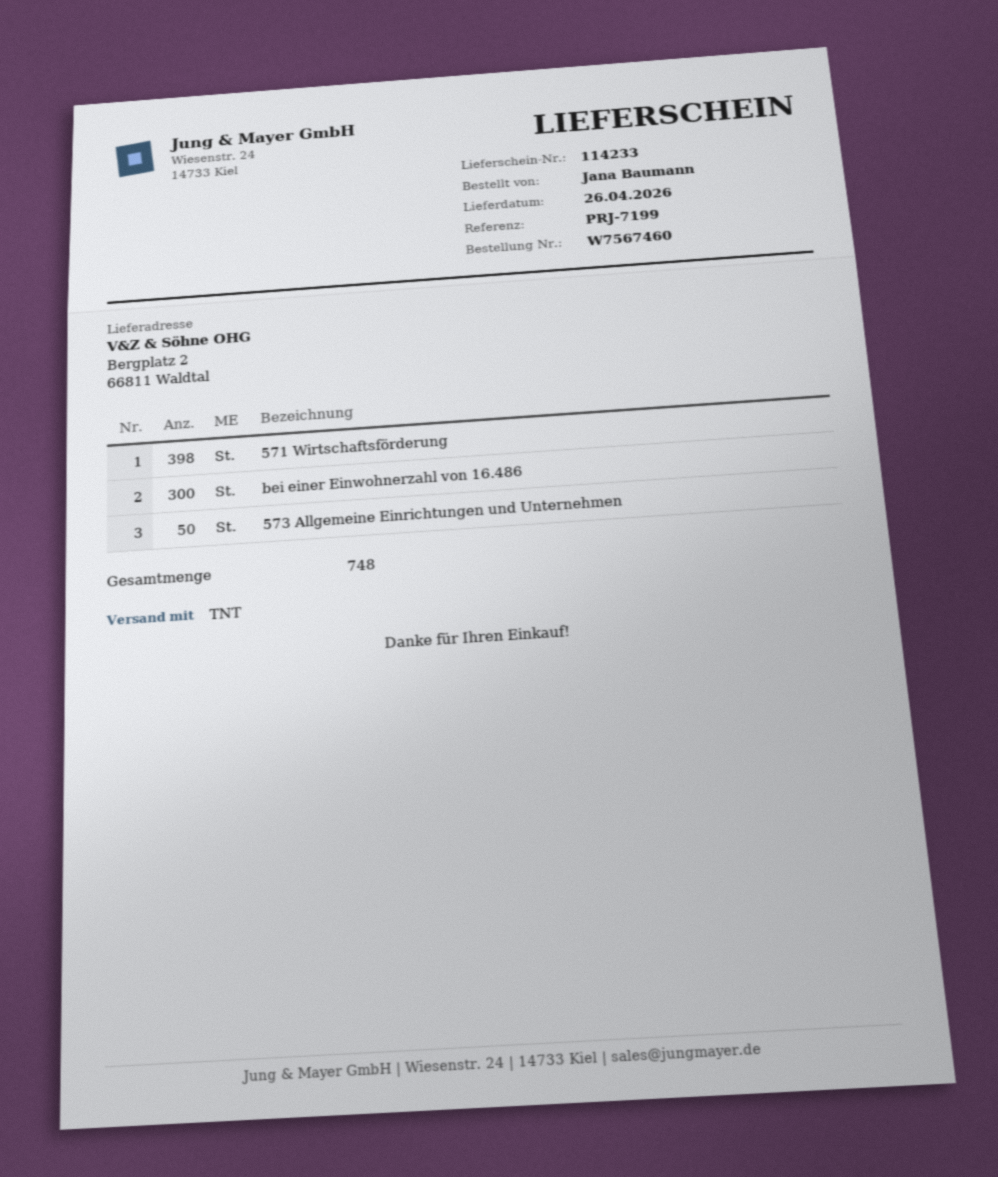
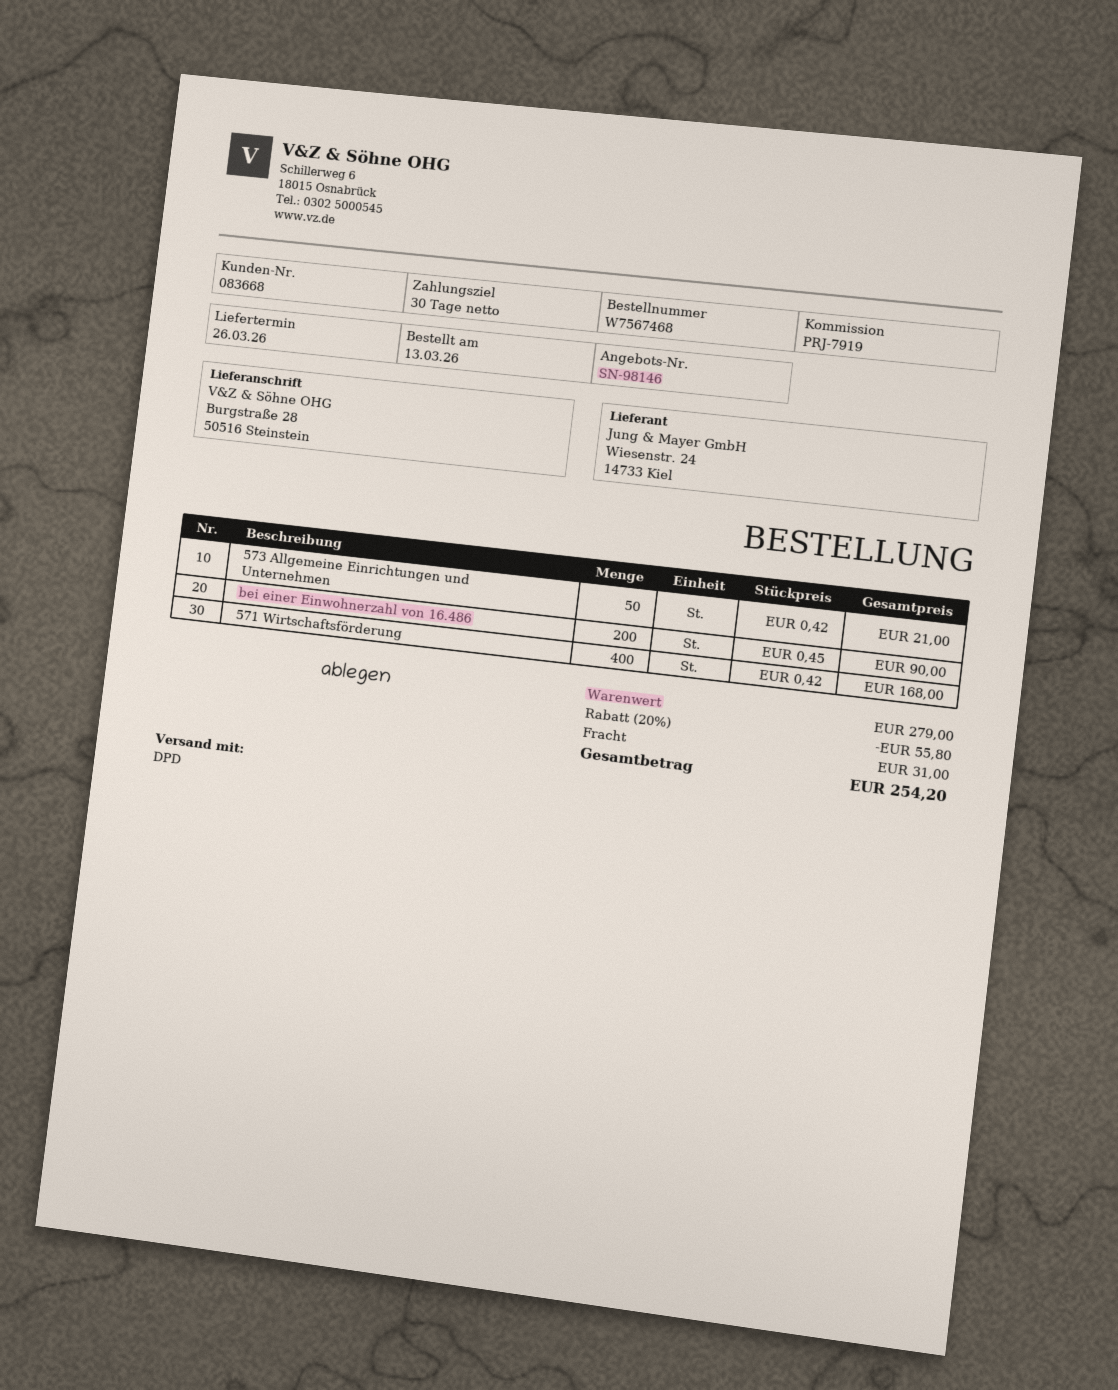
order number: W7567460 -> W7567468
delivery date: 2026-04-26 -> 2026-03-26
reference: PRJ-7199 -> PRJ-7919
shipping method: TNT -> DPD
ship to: Bergplatz 2, 66811 Waldtal -> Burgstraße 28, 50516 Steinstein
571 Wirtschaftsförderung: 398 -> 400
bei einer Einwohnerzahl von 16.486: 300 -> 200

